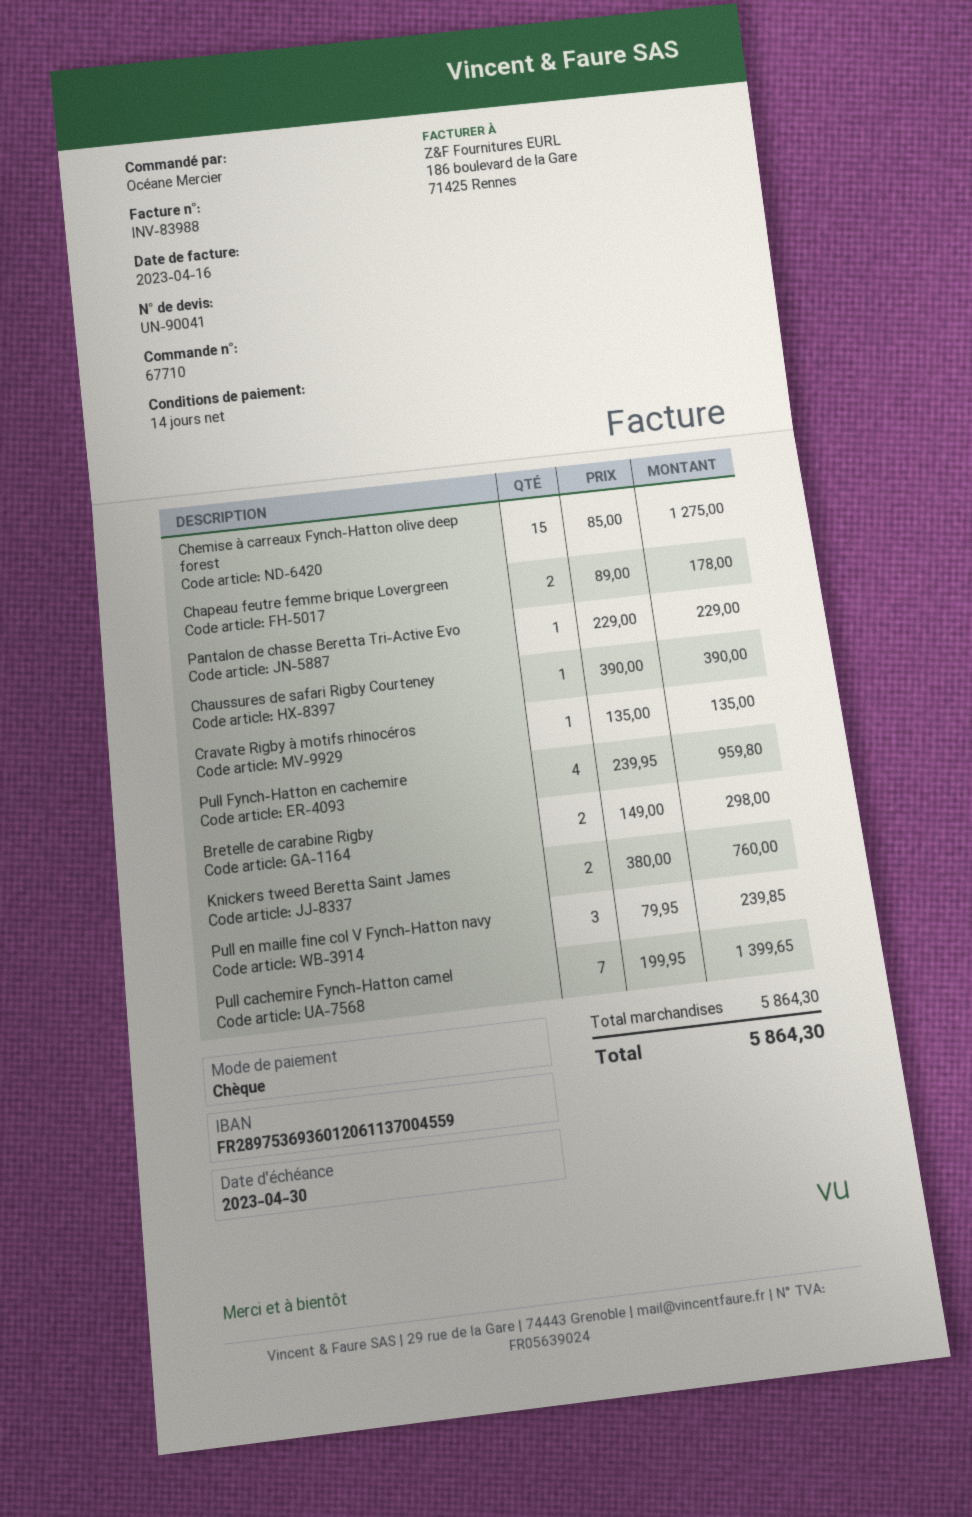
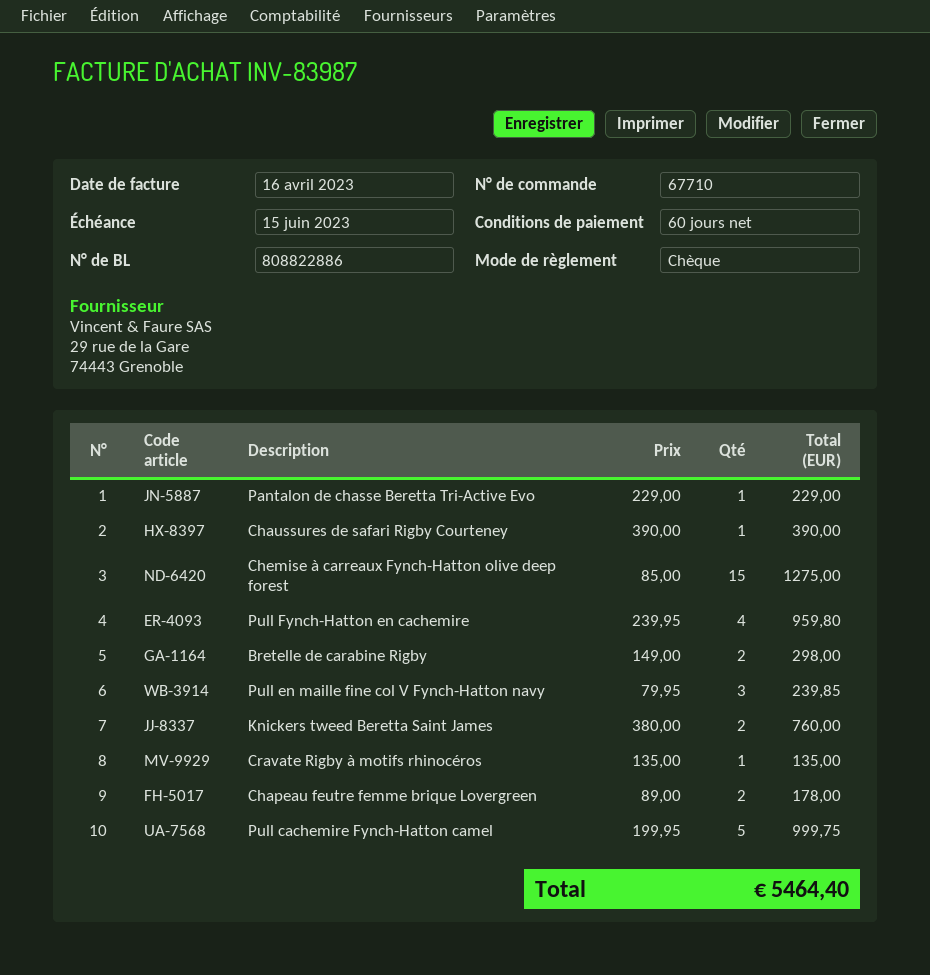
invoice number: INV-83988 -> INV-83987
payment terms: 14 days -> 60 days
due date: 2023-04-30 -> 2023-06-15
Pull cachemire Fynch-Hatton camel: 7 x 199.95 = 1399.65 -> 5 x 199.95 = 999.75
total: 5864.30 -> 5464.40

